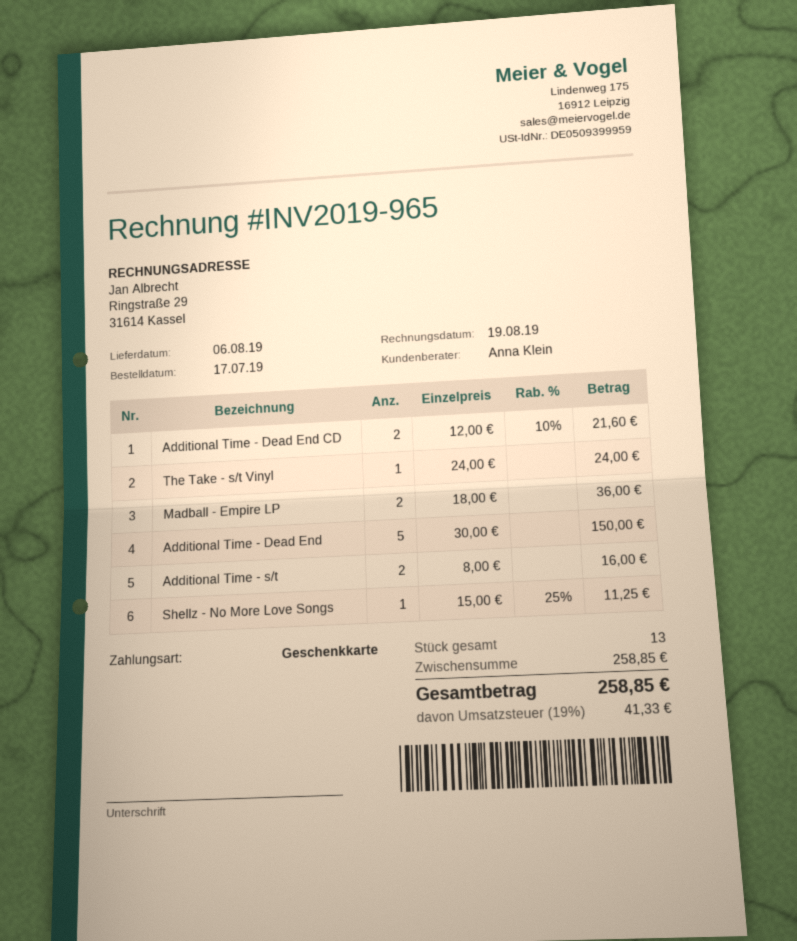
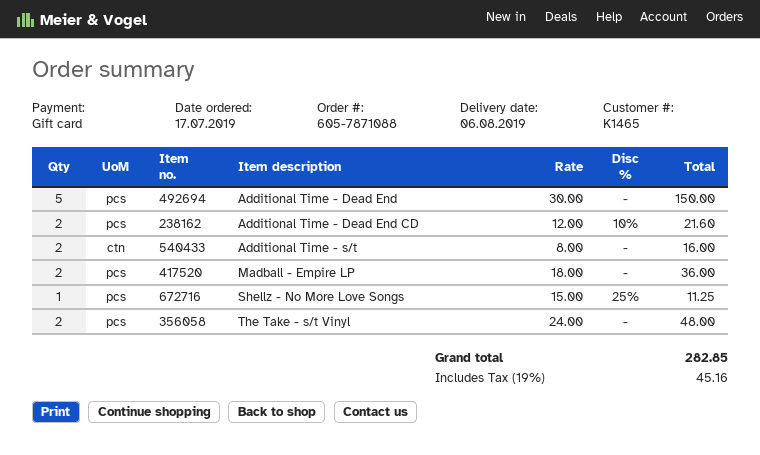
The Take - s/t Vinyl: 1 x 24.00 = 24.00 -> 2 x 24.00 = 48.00
tax: 19% = 41.33 -> 19% = 45.16
total: 258.85 -> 282.85

